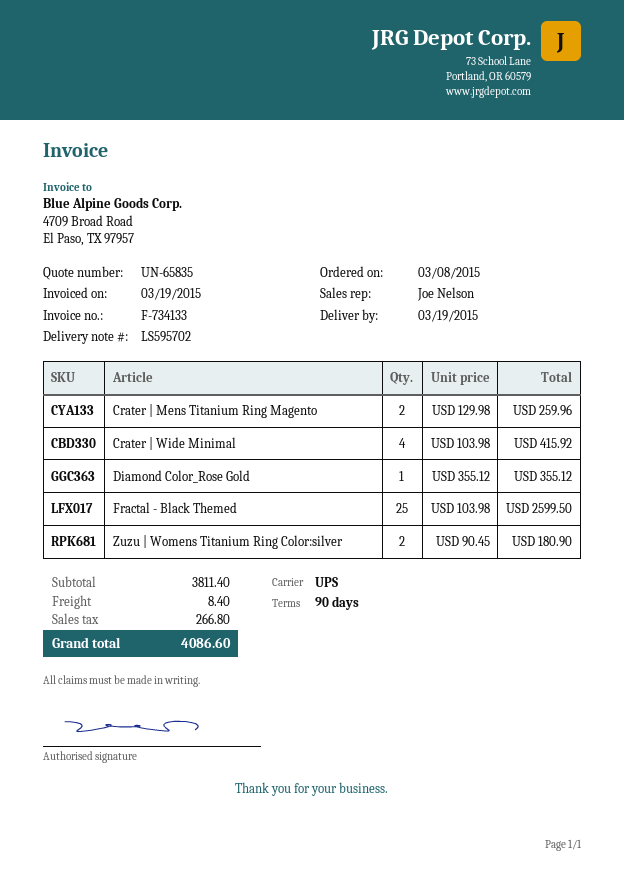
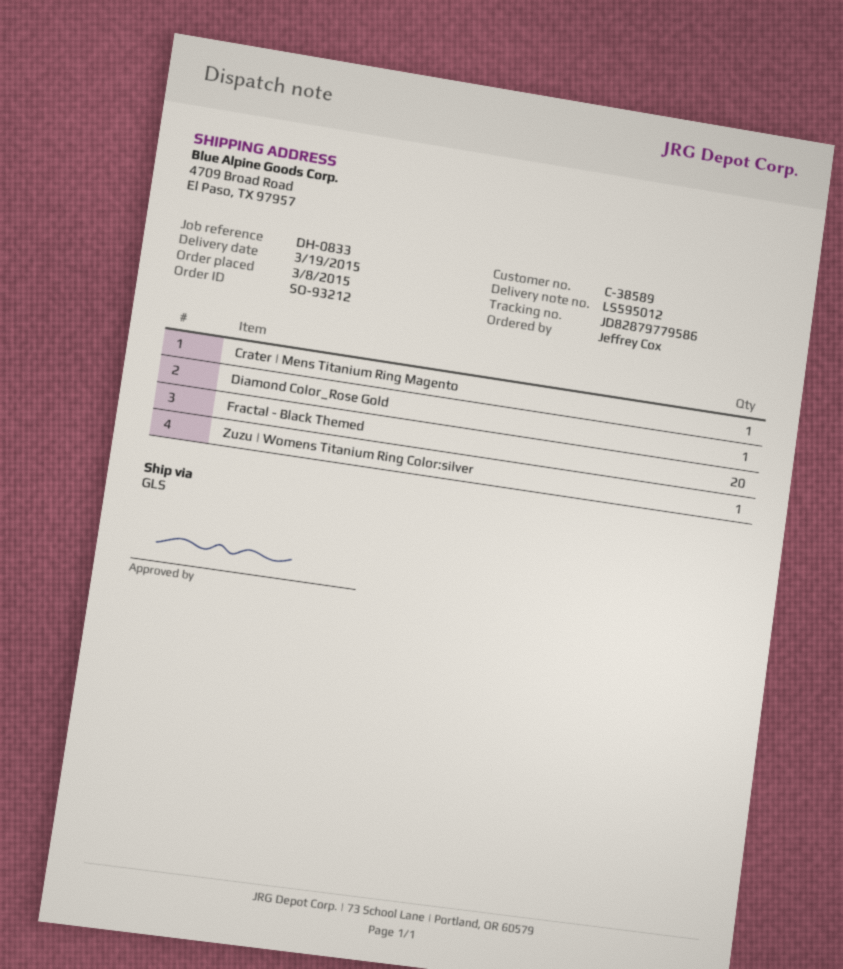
delivery note number: LS595702 -> LS595012
shipping method: UPS -> GLS
Crater | Mens Titanium Ring Magento: 2 -> 1
Crater | Wide Minimal: 4 -> none
Fractal - Black Themed: 25 -> 20
Zuzu | Womens Titanium Ring Color:silver: 2 -> 1

